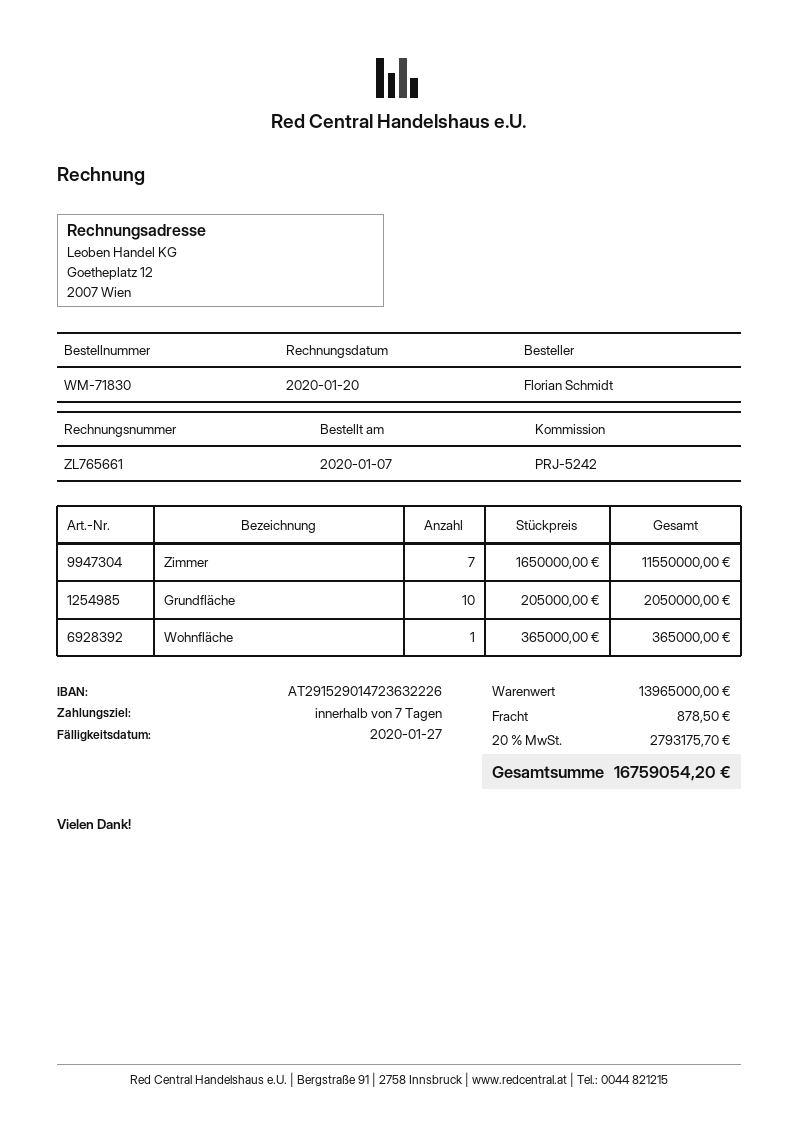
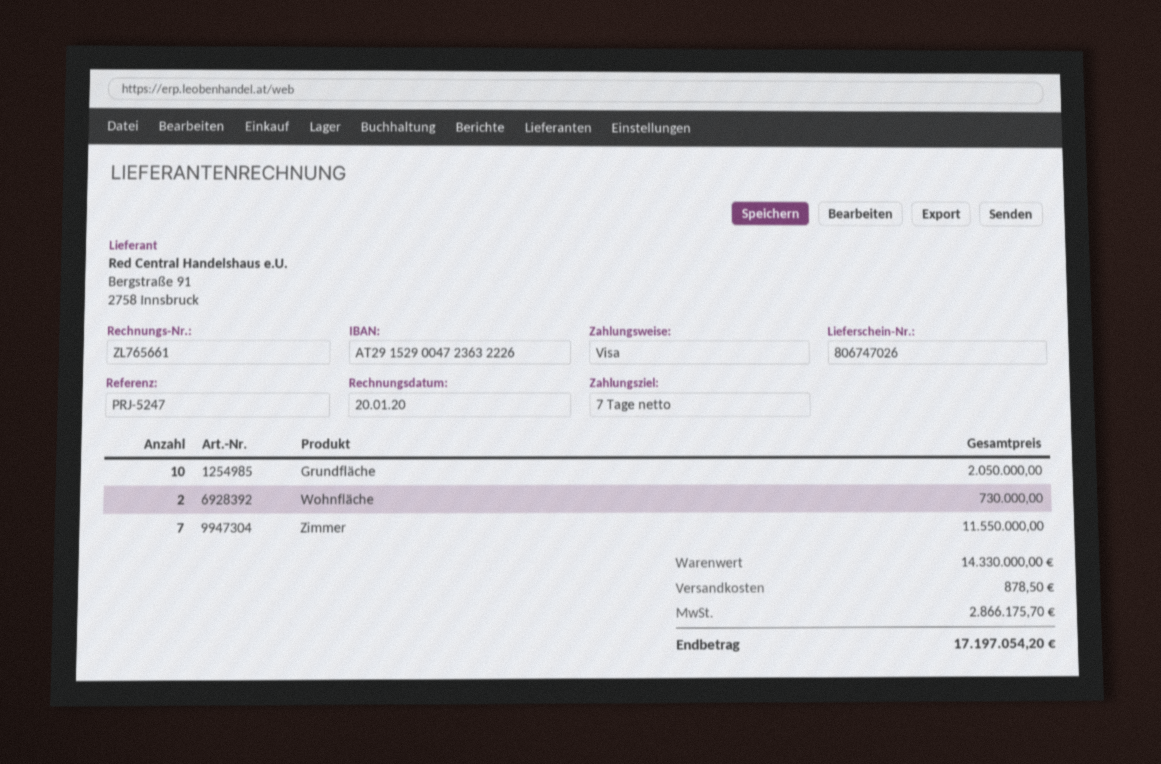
reference: PRJ-5242 -> PRJ-5247
bank account: AT291529014723632226 -> AT291529004723632226
Wohnfläche: 1 for 365000.00 -> 2 for 730000.00
subtotal: 13965000.00 -> 14330000.00
tax: 2793175.70 -> 2866175.70
total: 16759054.20 -> 17197054.20

